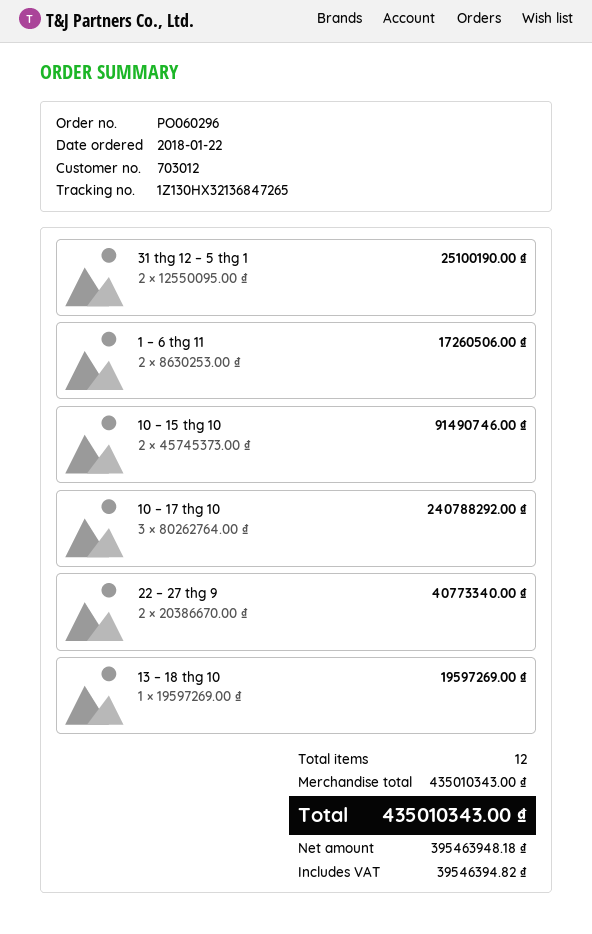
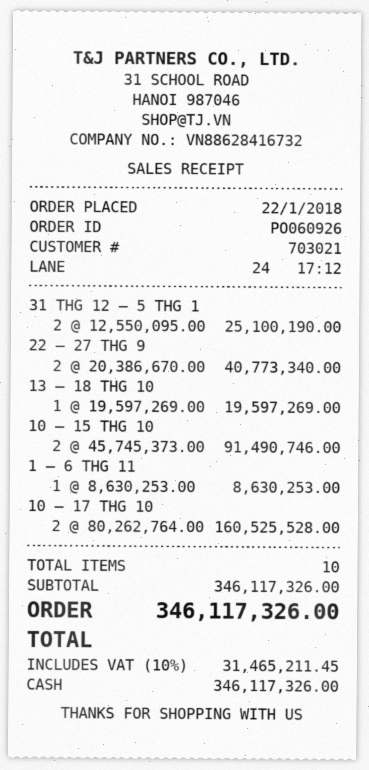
order number: PO060296 -> PO060926
customer number: 703012 -> 703021
1 – 6 thg 11: 2 x 8630253.00 = 17260506.00 -> 1 x 8630253.00 = 8630253.00
10 – 17 thg 10: 3 x 80262764.00 = 240788292.00 -> 2 x 80262764.00 = 160525528.00
total quantity: 12 -> 10
subtotal: 435010343.00 -> 346117326.00
tax: 39546394.82 -> 31465211.45
total: 435010343.00 -> 346117326.00

